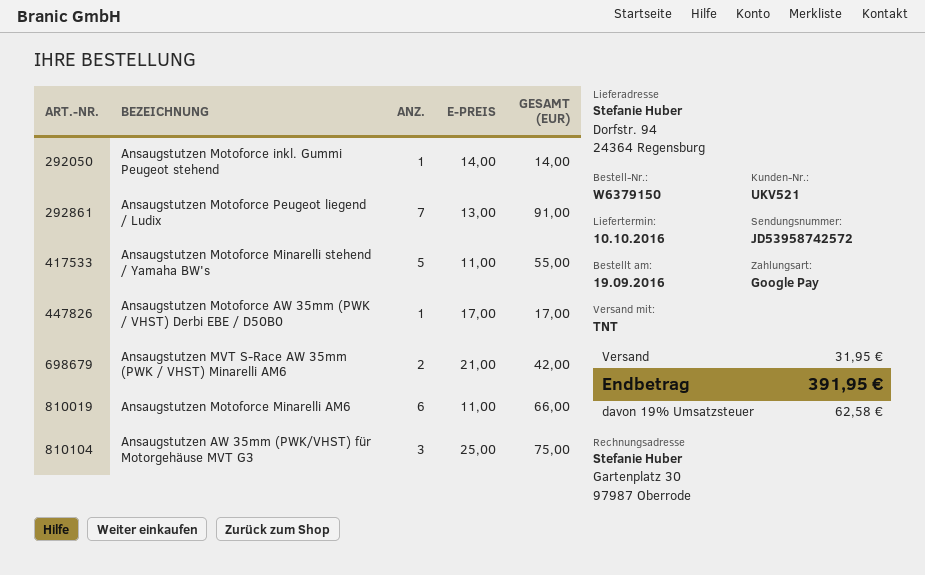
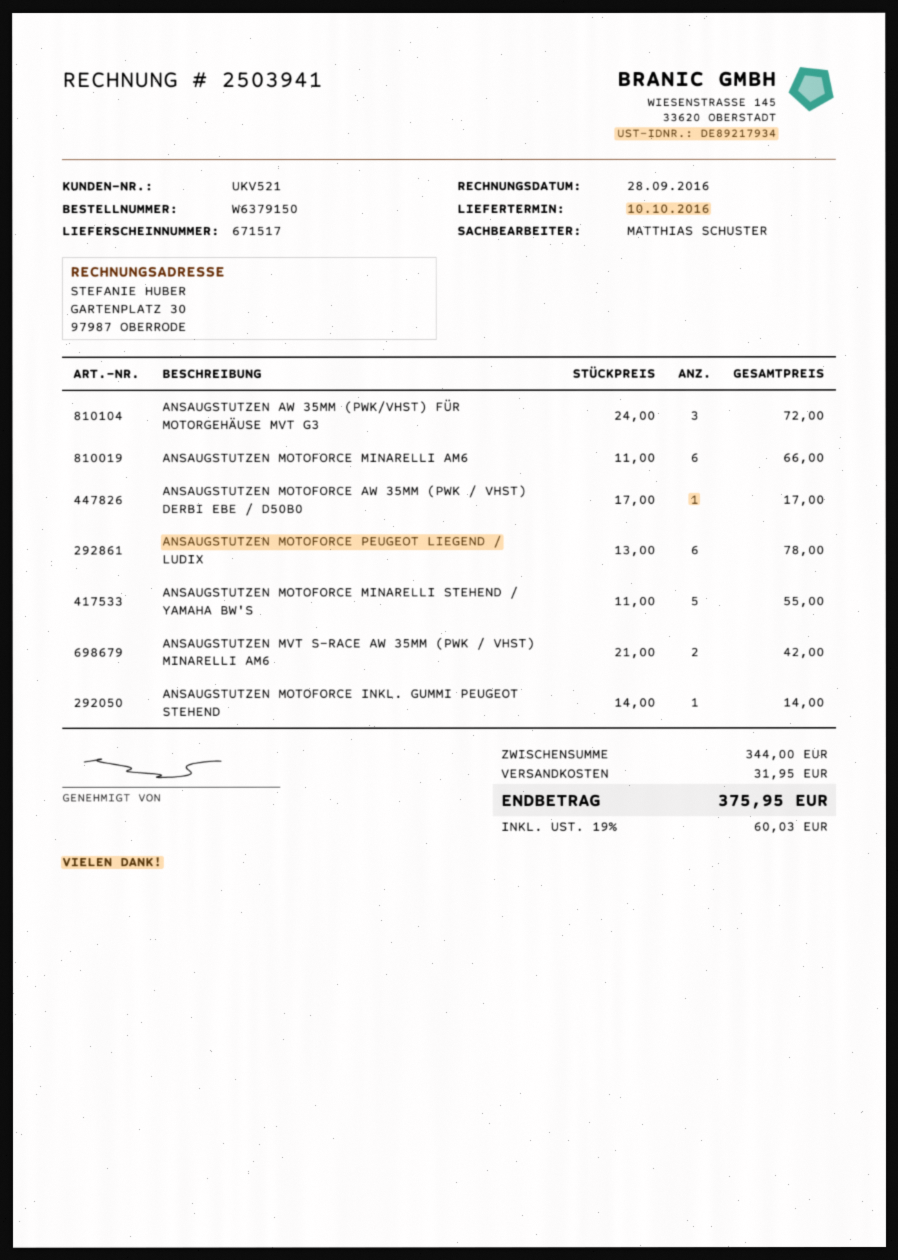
Ansaugstutzen Motoforce Peugeot liegend / Ludix: 7 x 13.00 = 91.00 -> 6 x 13.00 = 78.00
Ansaugstutzen AW 35mm (PWK/VHST) für Motorgehäuse MVT G3: 3 x 25.00 = 75.00 -> 3 x 24.00 = 72.00
tax: 19% = 62.58 -> 19% = 60.03
total: 391.95 -> 375.95

